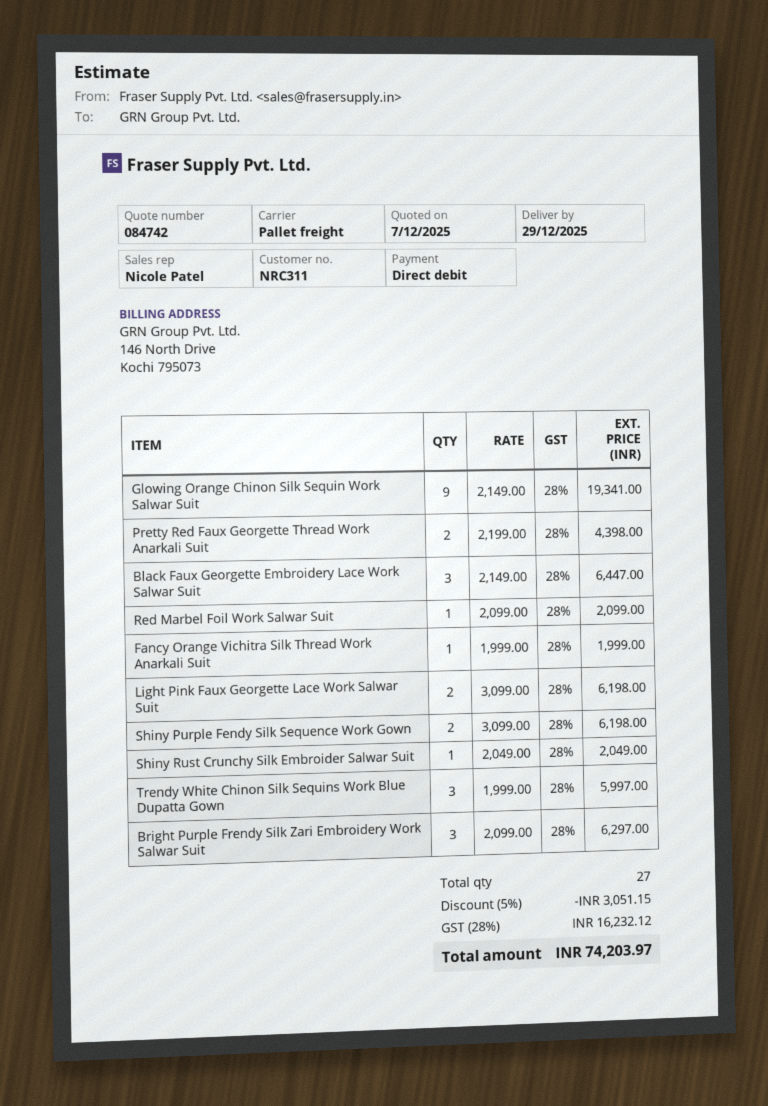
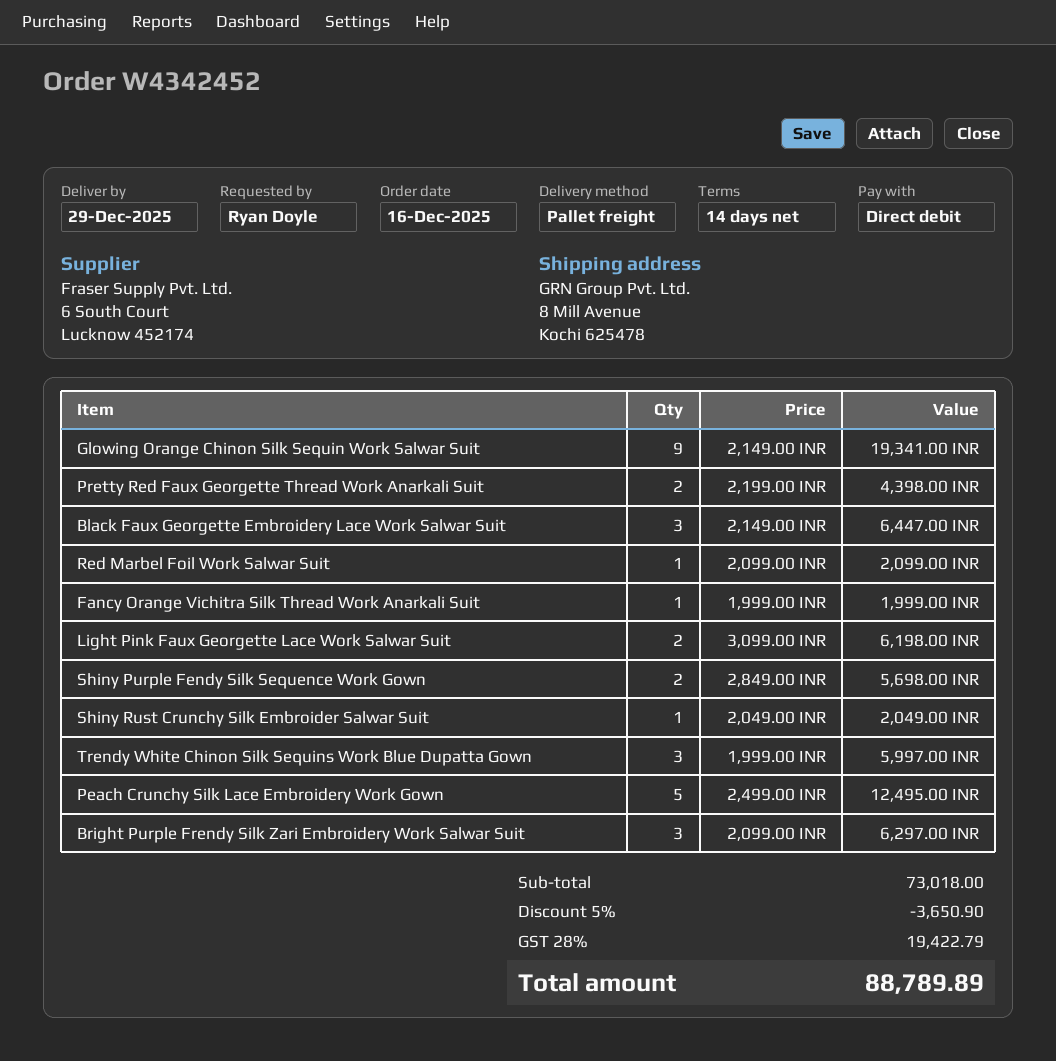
Shiny Purple Fendy Silk Sequence Work Gown: 2 x 3099.00 = 6198.00 -> 2 x 2849.00 = 5698.00
Peach Crunchy Silk Lace Embroidery Work Gown: none -> 5 x 2499.00 = 12495.00
discount: 5% = 3051.15 -> 5% = 3650.90
tax: 28% = 16232.12 -> 28% = 19422.79
total: 74203.97 -> 88789.89

